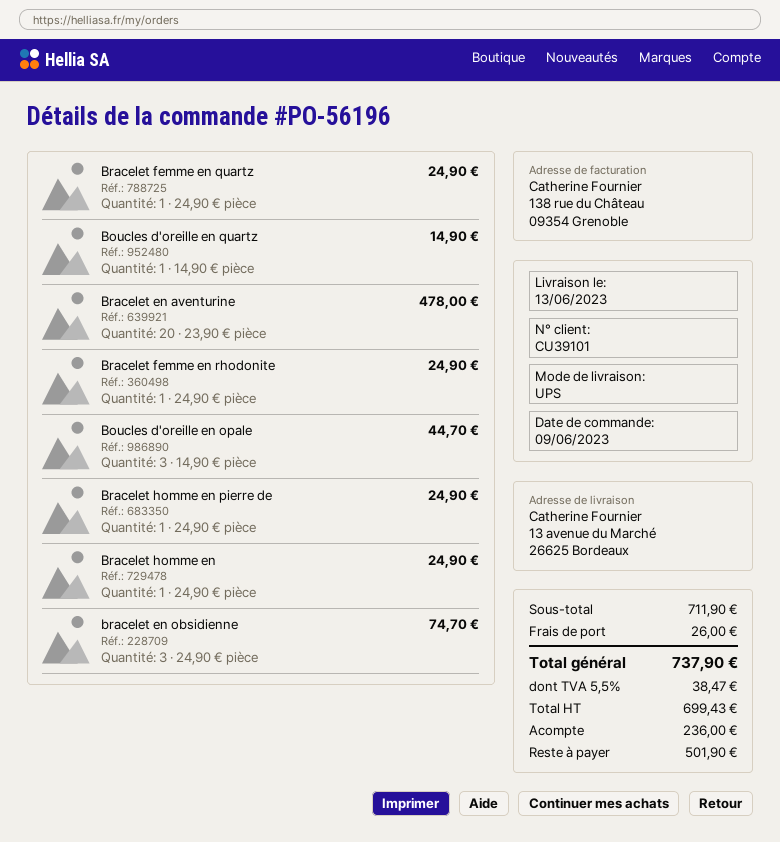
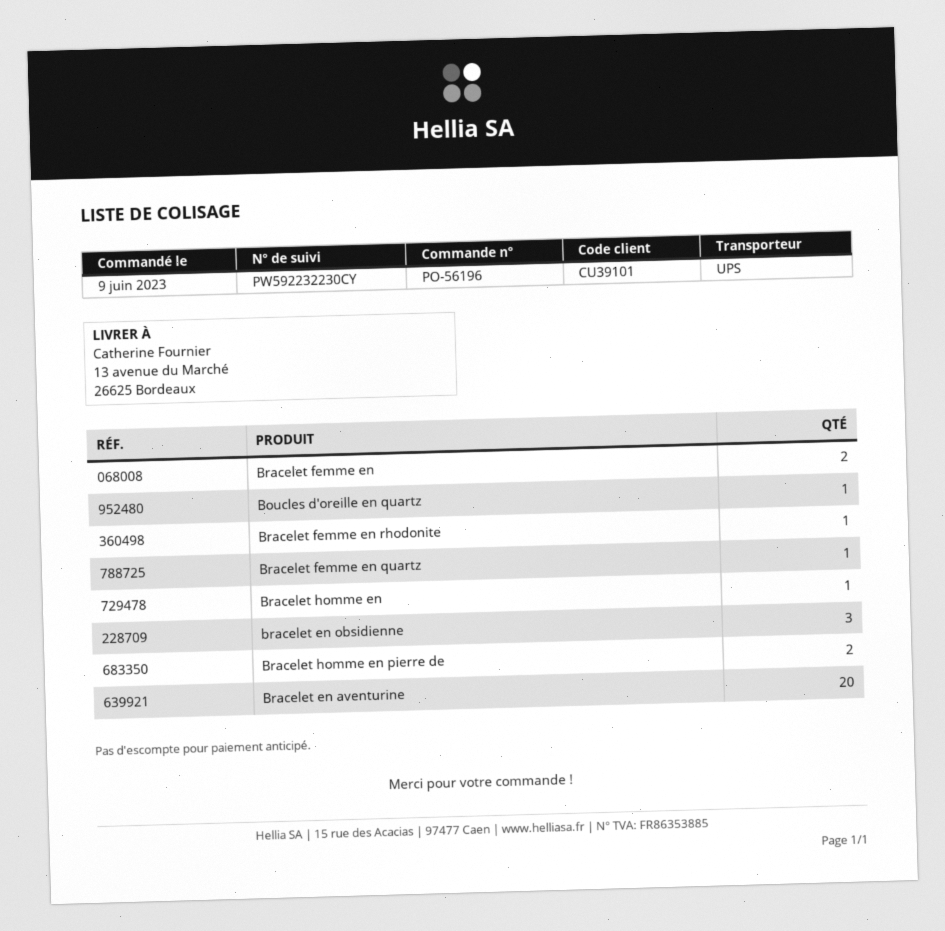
Boucles d'oreille en opale: 3 -> none
Bracelet homme en pierre de: 1 -> 2
Bracelet femme en: none -> 2

